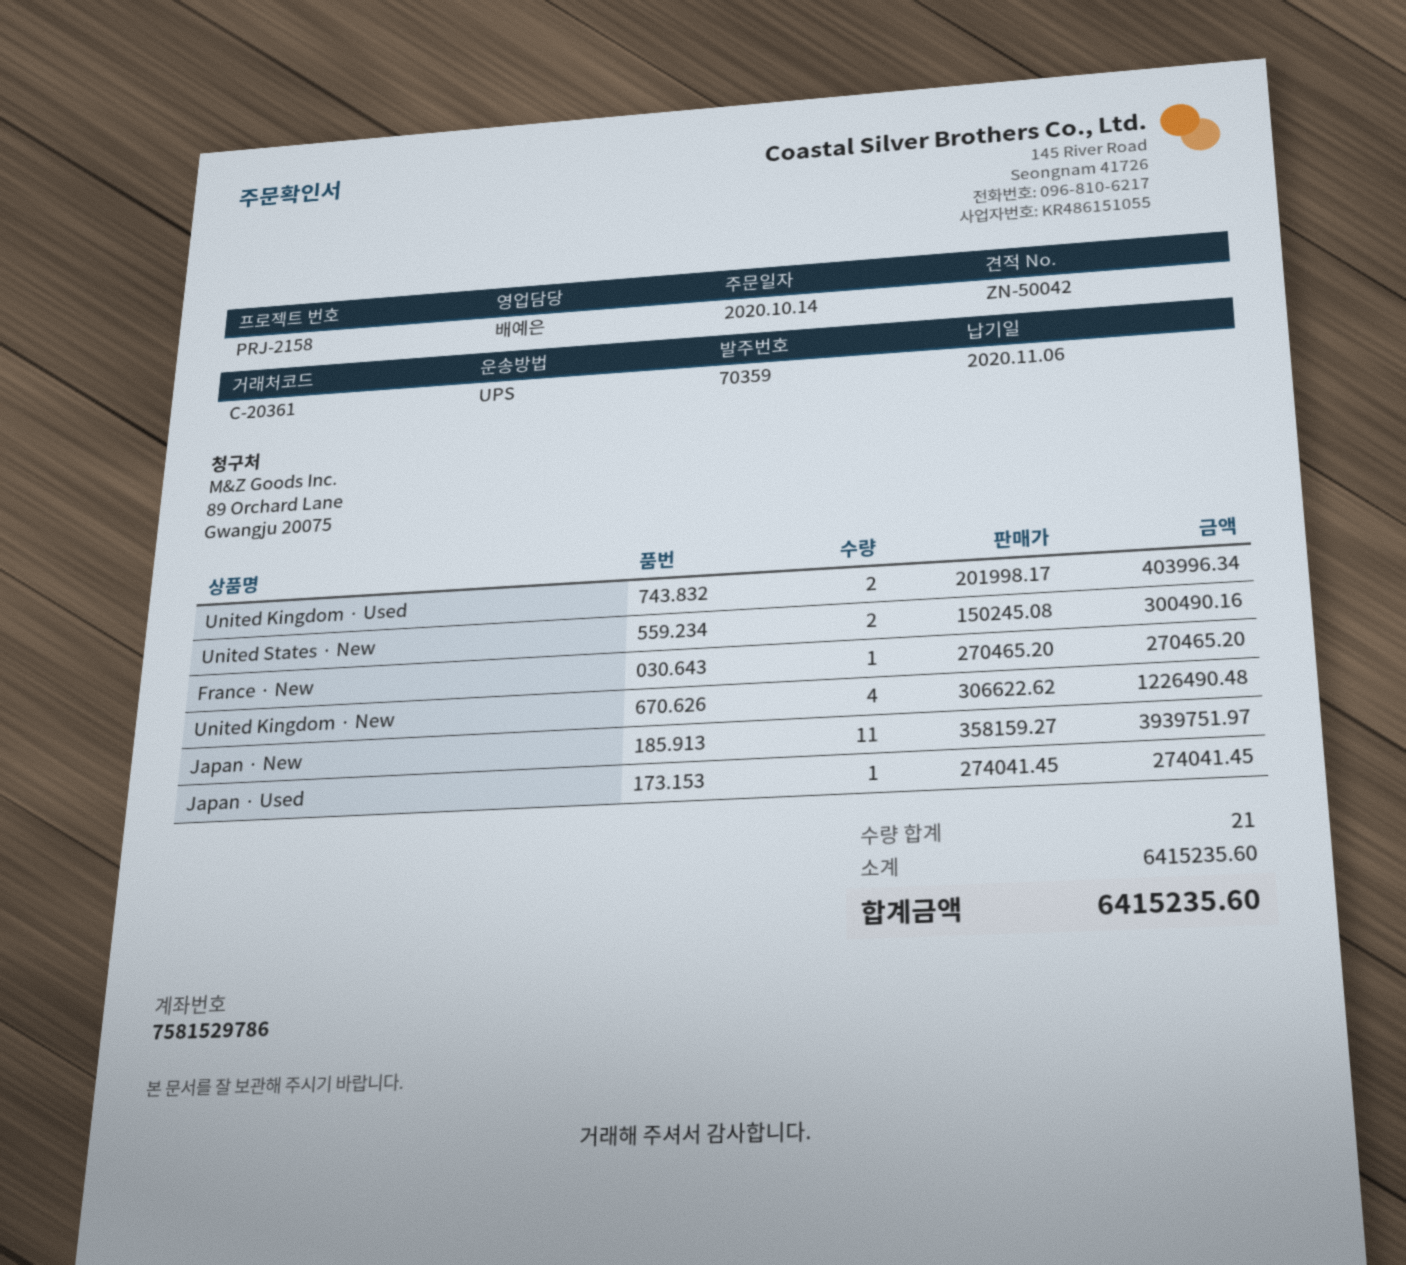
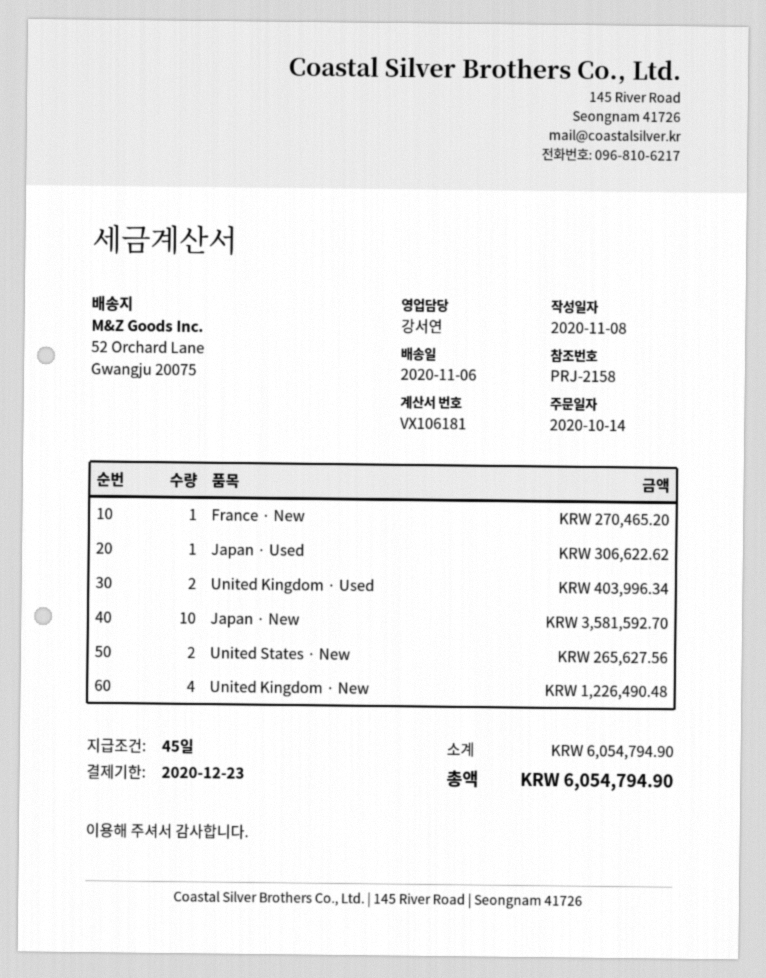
sales rep: 배예은 -> 강서연
United States · New: 2 for 300490.16 -> 2 for 265627.56
Japan · New: 11 for 3939751.97 -> 10 for 3581592.70
Japan · Used: 1 for 274041.45 -> 1 for 306622.62
subtotal: 6415235.60 -> 6054794.90
total: 6415235.60 -> 6054794.90

